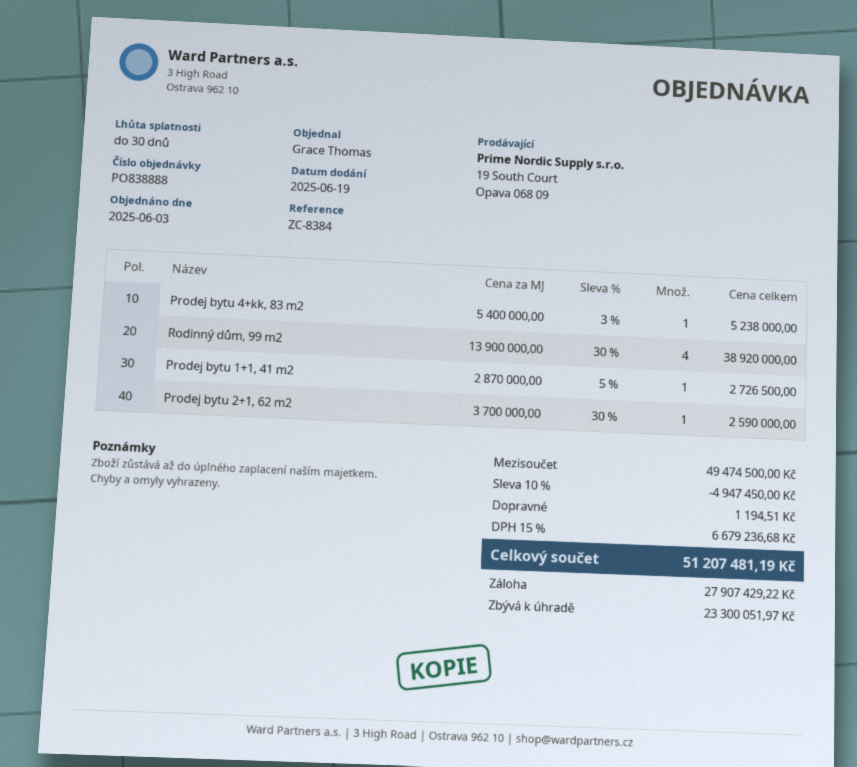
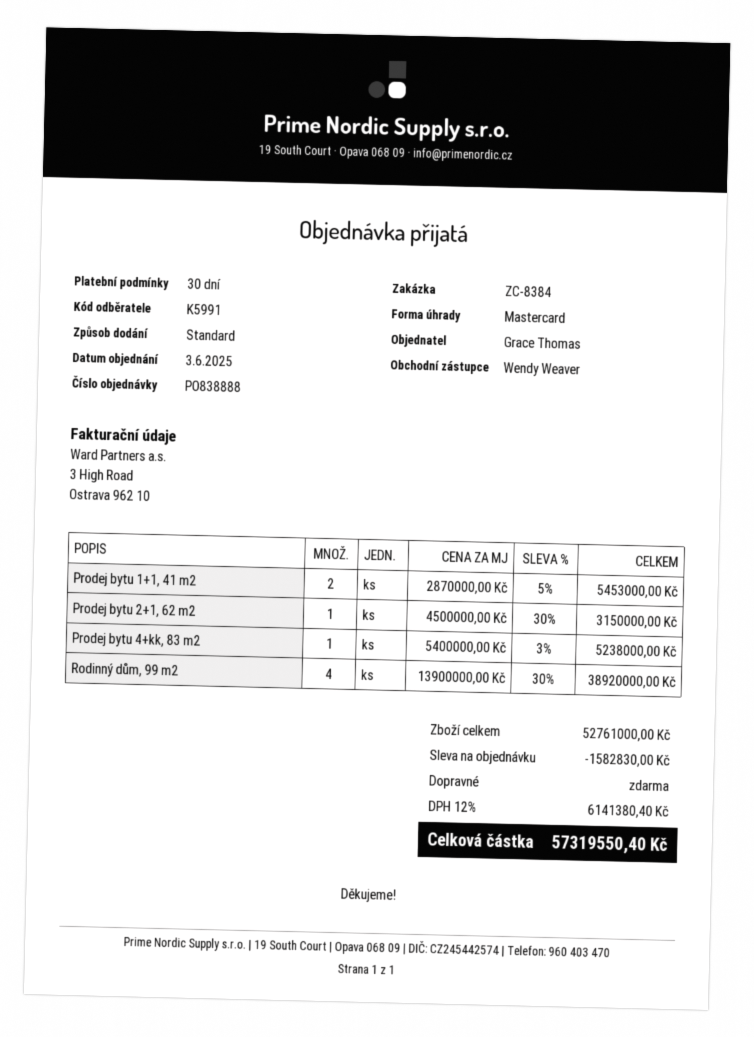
Prodej bytu 1+1, 41 m2: 1 x 2870000.00 - 5% = 2726500.00 -> 2 x 2870000.00 - 5% = 5453000.00
Prodej bytu 2+1, 62 m2: 1 x 3700000.00 - 30% = 2590000.00 -> 1 x 4500000.00 - 30% = 3150000.00
subtotal: 49474500.00 -> 52761000.00
discount: 4947450.00 -> 1582830.00
shipping: 1194.51 -> 0.00
tax: 15% = 6679236.68 -> 12% = 6141380.40
total: 51207481.19 -> 57319550.40

